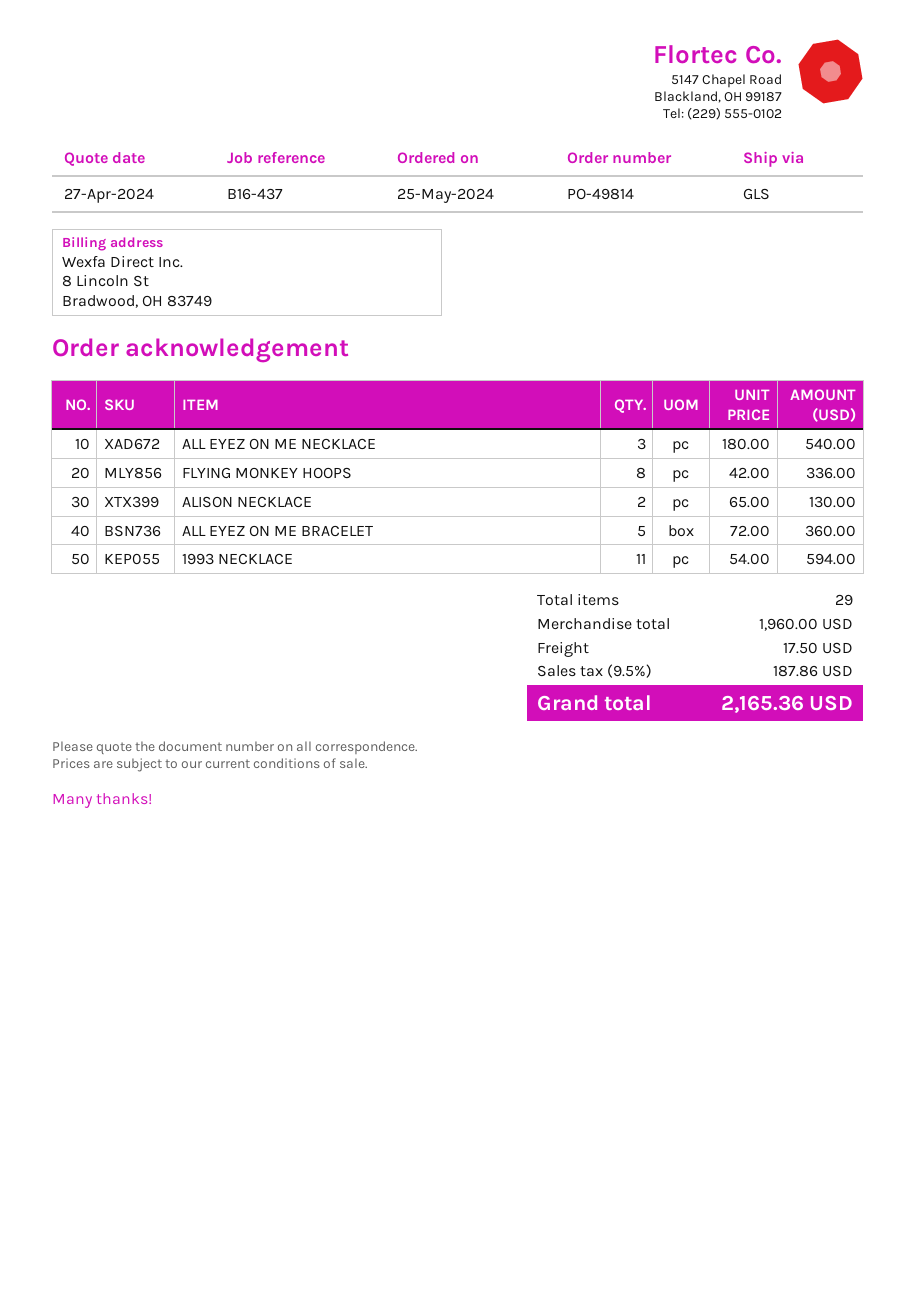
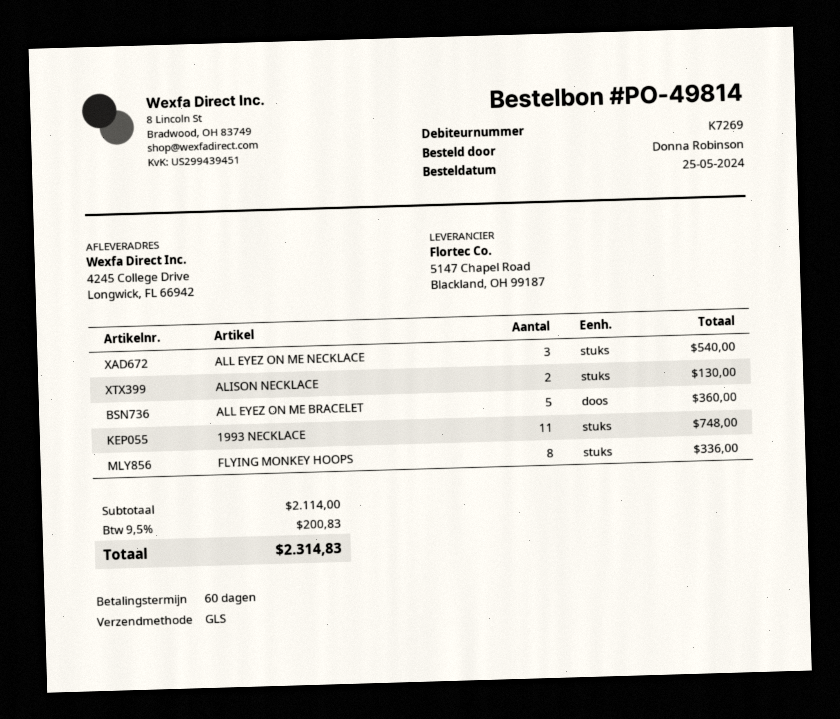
1993 NECKLACE: 11 for 594.00 -> 11 for 748.00
subtotal: 1960.00 -> 2114.00
shipping: 17.50 -> none
tax: 9.5% = 187.86 -> 9.5% = 200.83
total: 2165.36 -> 2314.83

